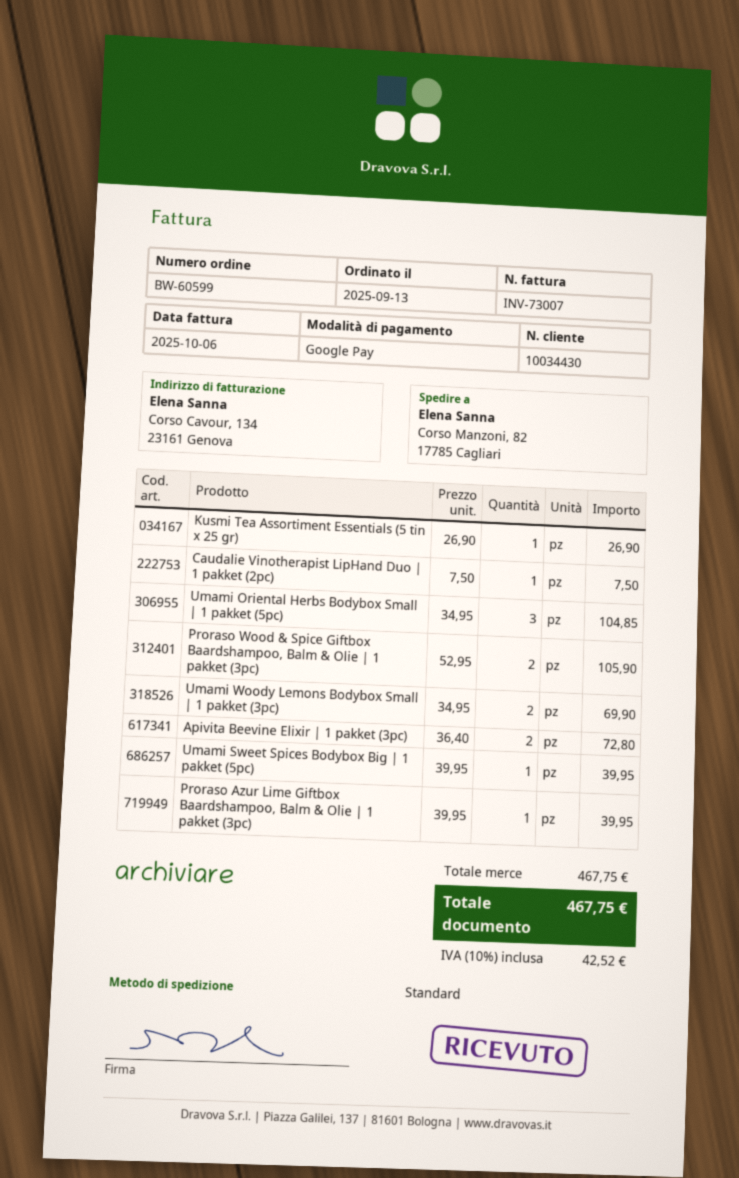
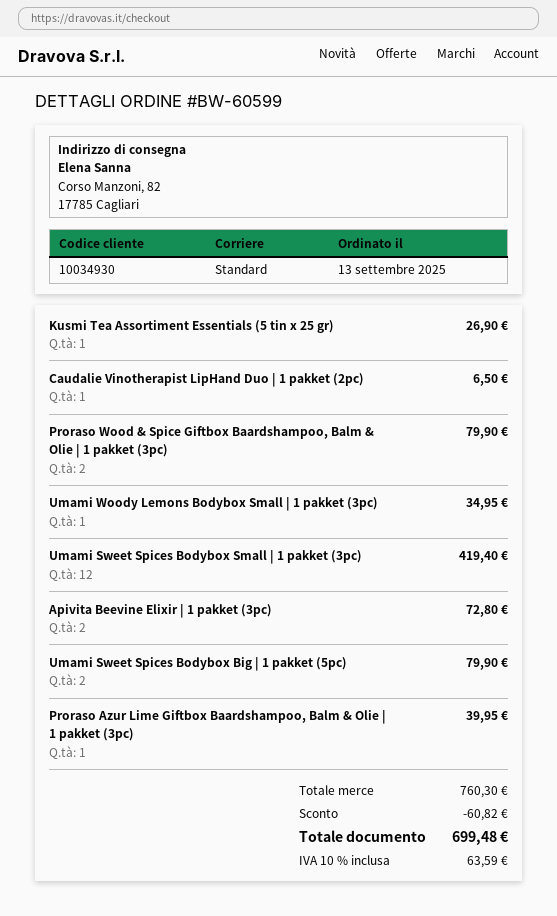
customer number: 10034430 -> 10034930
Caudalie Vinotherapist LipHand Duo | 1 pakket (2pc): 1 for 7.50 -> 1 for 6.50
Umami Oriental Herbs Bodybox Small | 1 pakket (5pc): 3 for 104.85 -> none
Proraso Wood & Spice Giftbox Baardshampoo, Balm & Olie | 1 pakket (3pc): 2 for 105.90 -> 2 for 79.90
Umami Woody Lemons Bodybox Small | 1 pakket (3pc): 2 for 69.90 -> 1 for 34.95
Umami Sweet Spices Bodybox Big | 1 pakket (5pc): 1 for 39.95 -> 2 for 79.90
Umami Sweet Spices Bodybox Small | 1 pakket (3pc): none -> 12 for 419.40
subtotal: 467.75 -> 760.30
discount: none -> 60.82
tax: 10% = 42.52 -> 10% = 63.59
total: 467.75 -> 699.48

